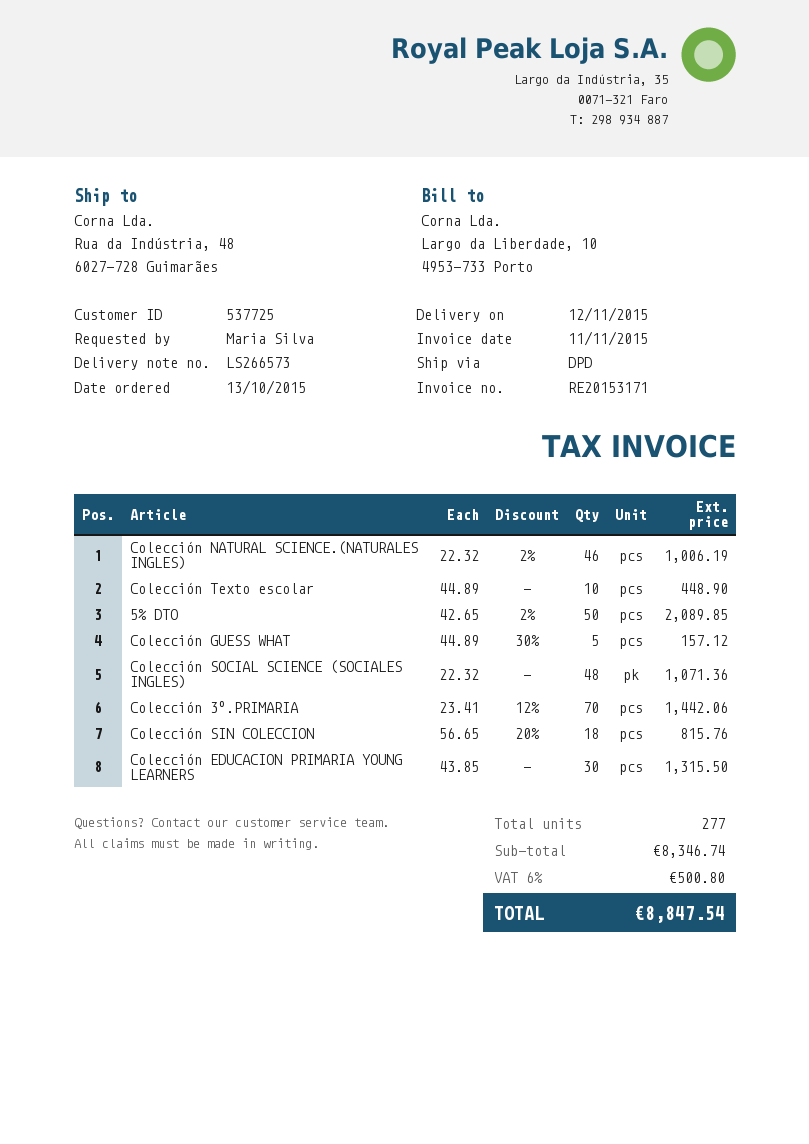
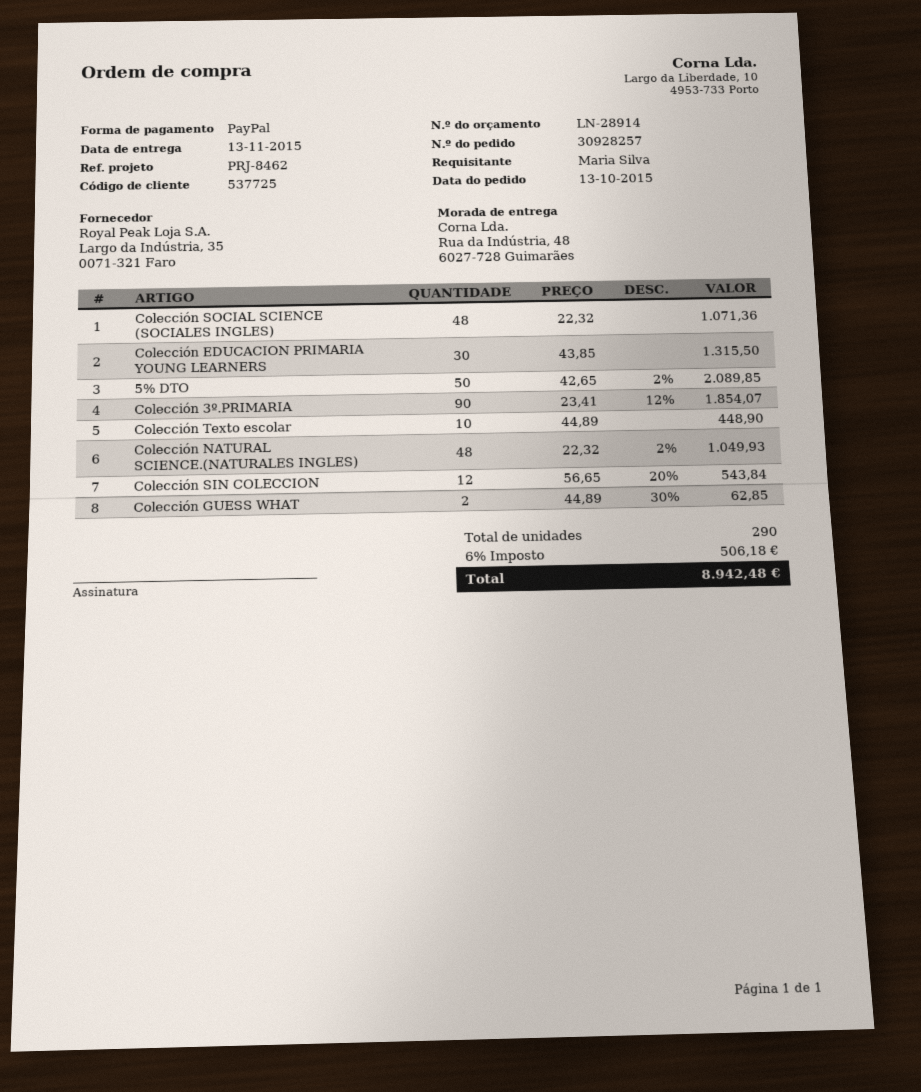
delivery date: 2015-11-12 -> 2015-11-13
Colección NATURAL SCIENCE.(NATURALES INGLES): 46 x 22.32 - 2% = 1006.19 -> 48 x 22.32 - 2% = 1049.93
Colección GUESS WHAT: 5 x 44.89 - 30% = 157.12 -> 2 x 44.89 - 30% = 62.85
Colección 3º.PRIMARIA: 70 x 23.41 - 12% = 1442.06 -> 90 x 23.41 - 12% = 1854.07
Colección SIN COLECCION: 18 x 56.65 - 20% = 815.76 -> 12 x 56.65 - 20% = 543.84
total quantity: 277 -> 290
tax: 6% = 500.80 -> 6% = 506.18
total: 8847.54 -> 8942.48

